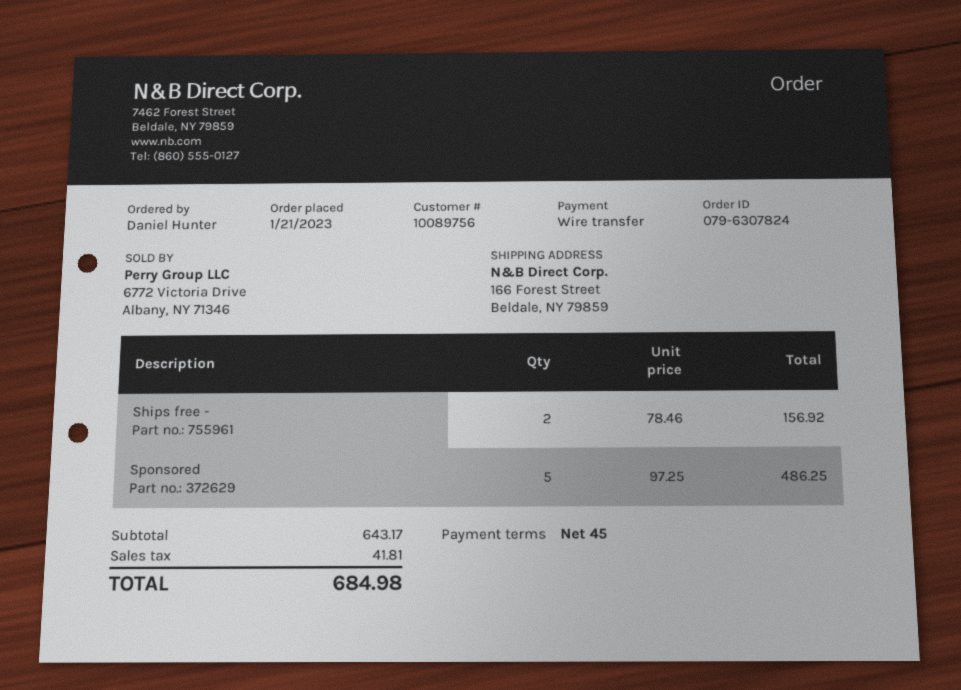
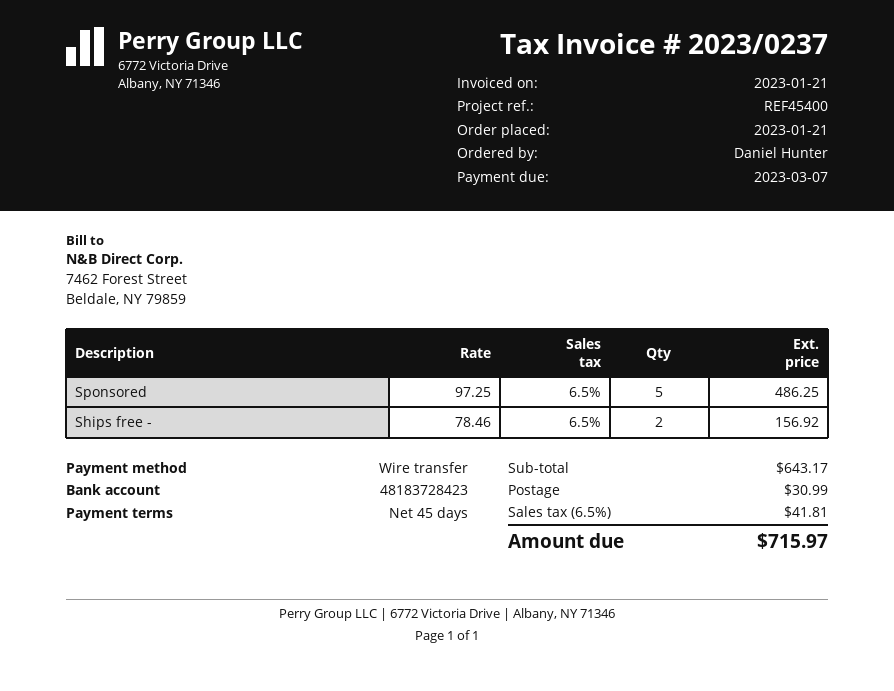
shipping: none -> 30.99
total: 684.98 -> 715.97

